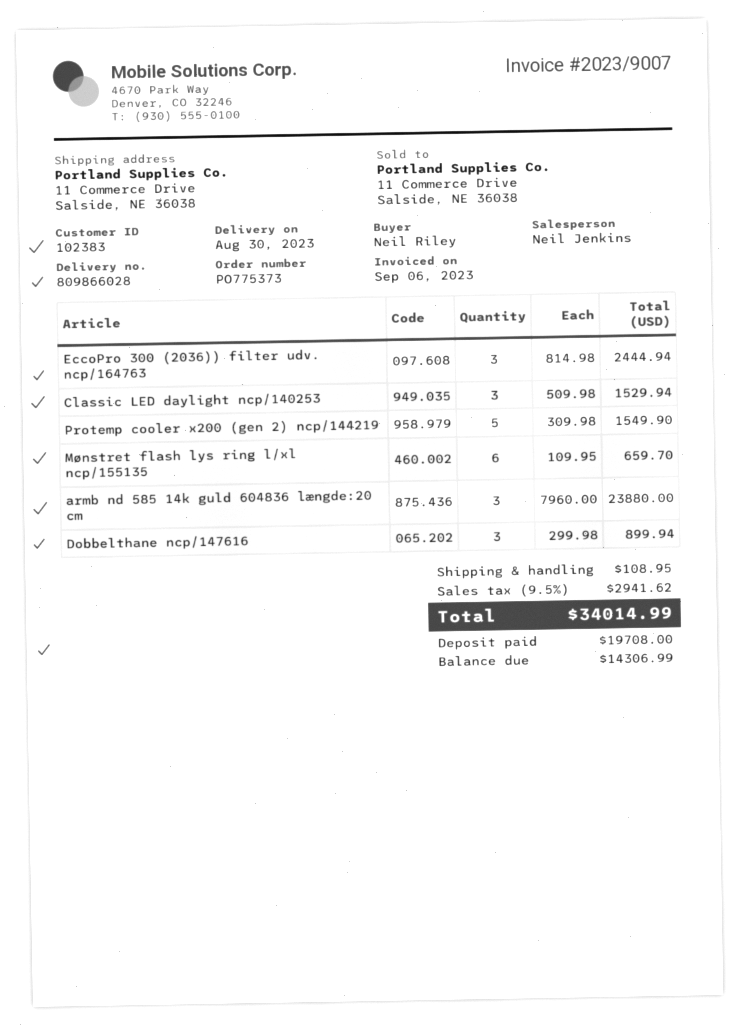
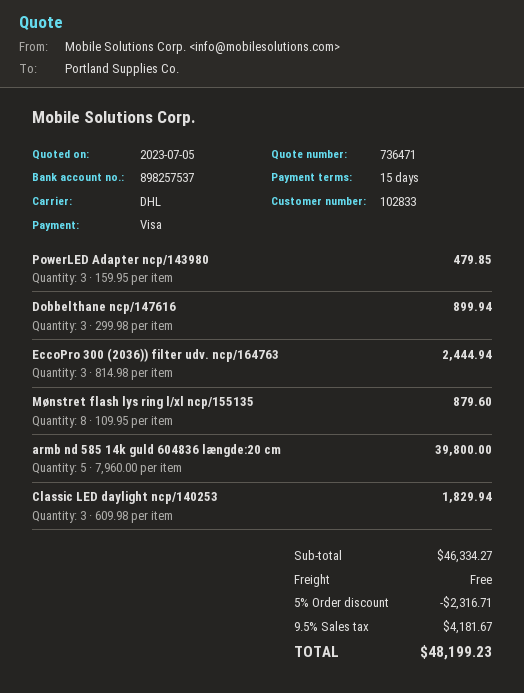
customer number: 102383 -> 102833
Classic LED daylight ncp/140253: 3 x 509.98 = 1529.94 -> 3 x 609.98 = 1829.94
Protemp cooler x200 (gen 2) ncp/144219: 5 x 309.98 = 1549.90 -> none
Mønstret flash lys ring l/xl ncp/155135: 6 x 109.95 = 659.70 -> 8 x 109.95 = 879.60
armb nd 585 14k guld 604836 længde:20 cm: 3 x 7960.00 = 23880.00 -> 5 x 7960.00 = 39800.00
PowerLED Adapter ncp/143980: none -> 3 x 159.95 = 479.85
discount: none -> 5% = 2316.71
shipping: 108.95 -> 0.00
tax: 9.5% = 2941.62 -> 9.5% = 4181.67
total: 34014.99 -> 48199.23

